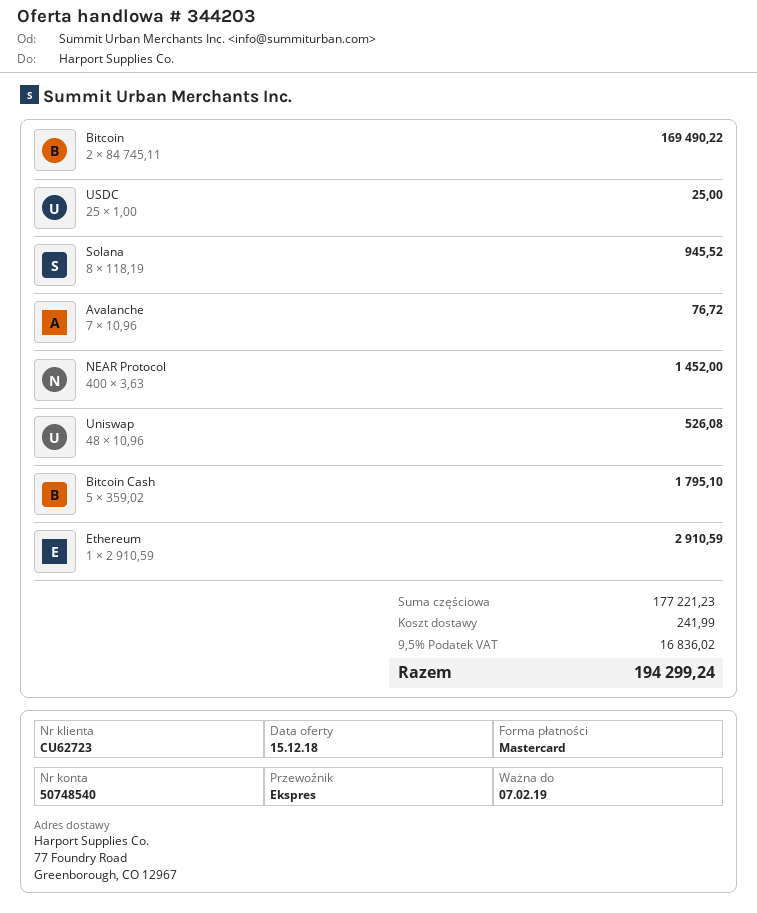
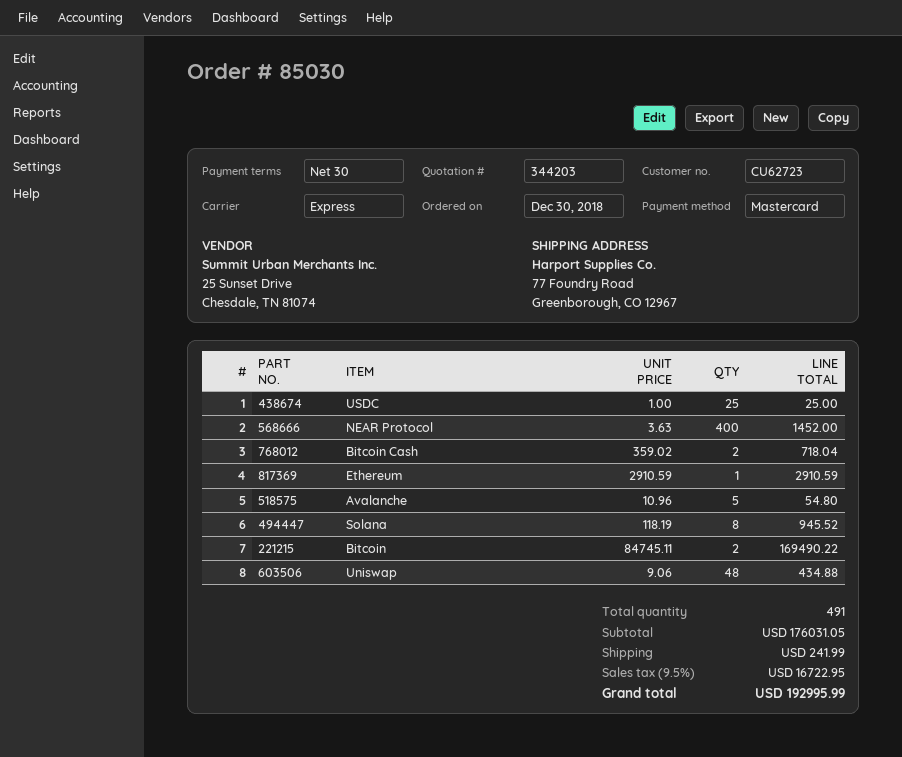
Avalanche: 7 x 10.96 = 76.72 -> 5 x 10.96 = 54.80
Uniswap: 48 x 10.96 = 526.08 -> 48 x 9.06 = 434.88
Bitcoin Cash: 5 x 359.02 = 1795.10 -> 2 x 359.02 = 718.04
subtotal: 177221.23 -> 176031.05
tax: 9.5% = 16836.02 -> 9.5% = 16722.95
total: 194299.24 -> 192995.99

